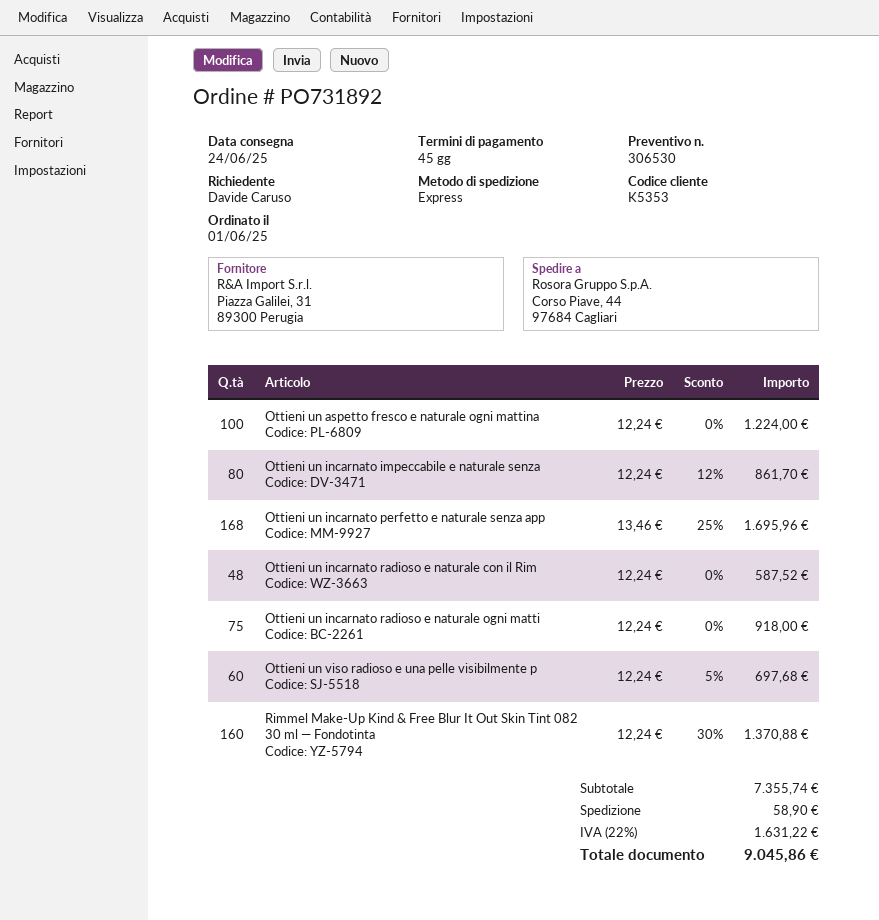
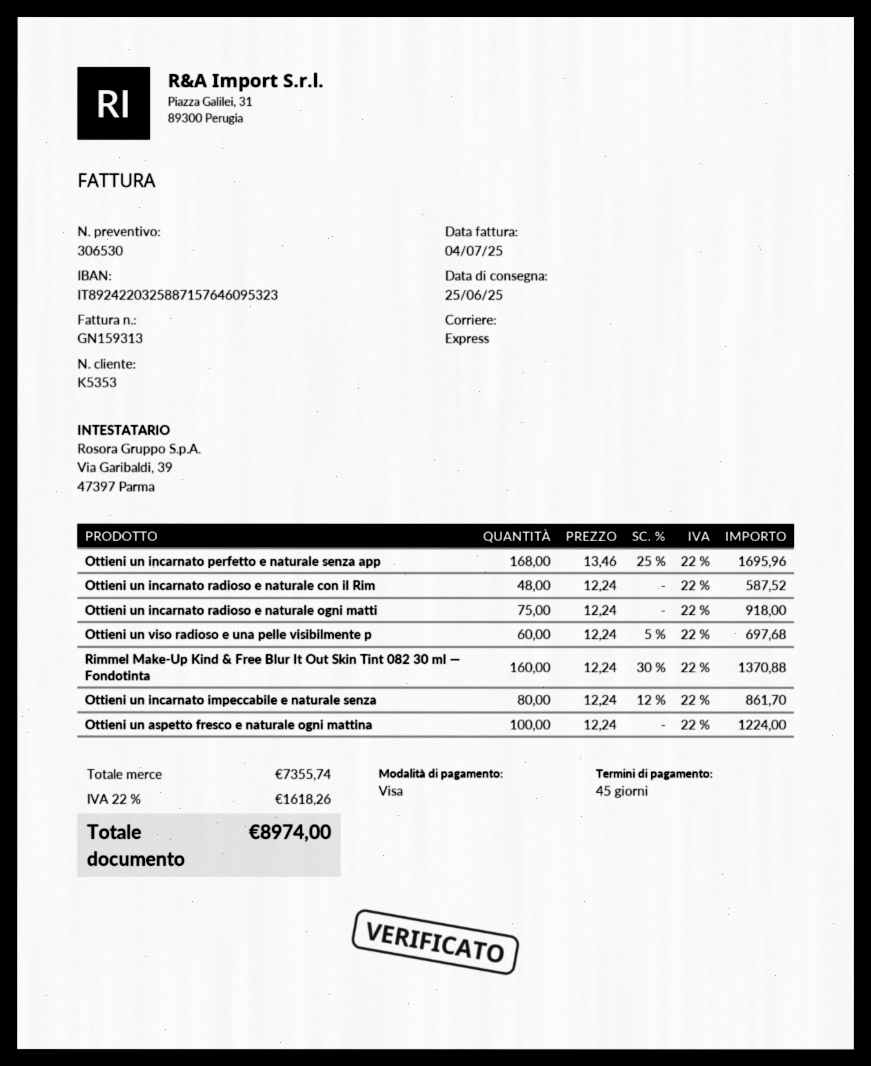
delivery date: 2025-06-24 -> 2025-06-25
shipping: 58.90 -> none
tax: 22% = 1631.22 -> 22% = 1618.26
total: 9045.86 -> 8974.00

